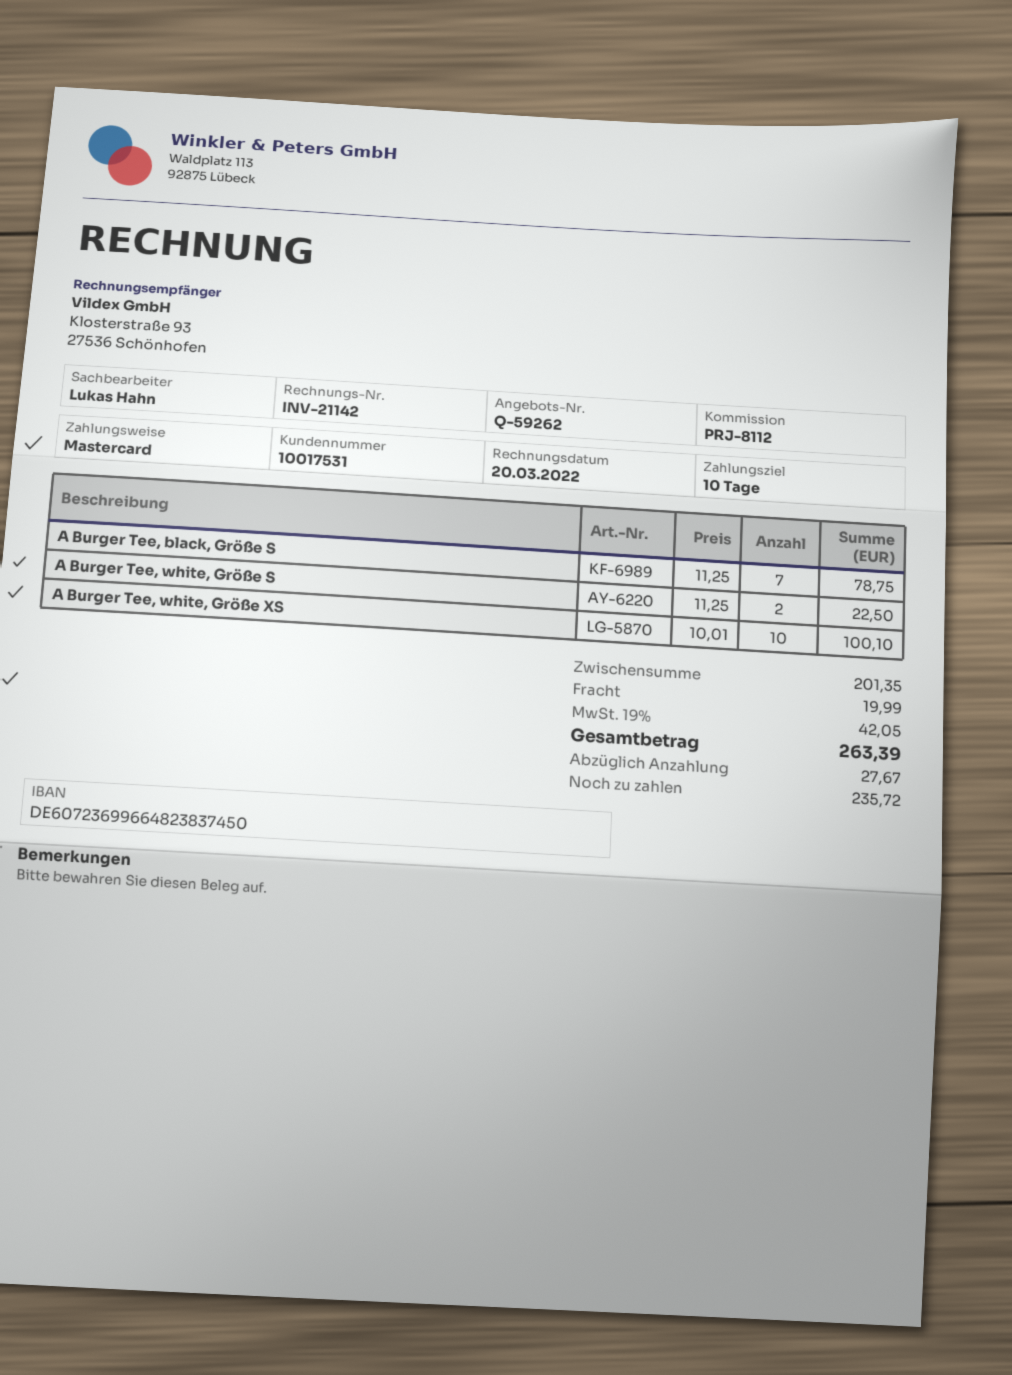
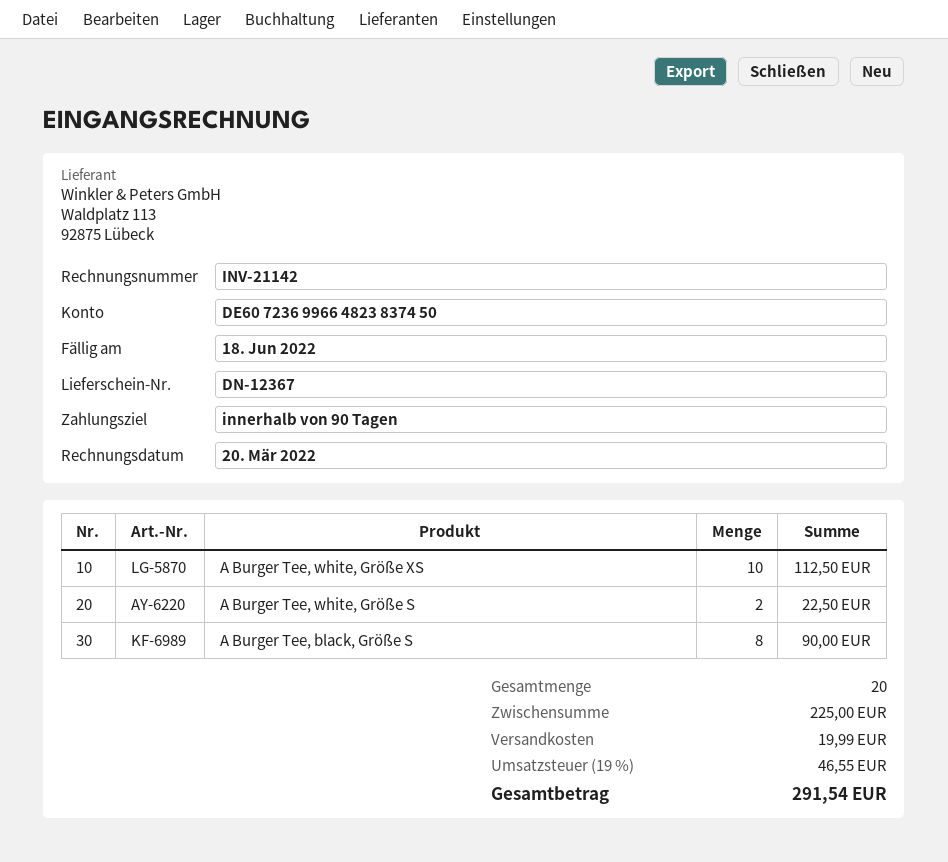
payment terms: 10 days -> 90 days
A Burger Tee, black, Größe S: 7 for 78.75 -> 8 for 90.00
A Burger Tee, white, Größe XS: 10 for 100.10 -> 10 for 112.50
subtotal: 201.35 -> 225.00
tax: 19% = 42.05 -> 19% = 46.55
total: 263.39 -> 291.54

